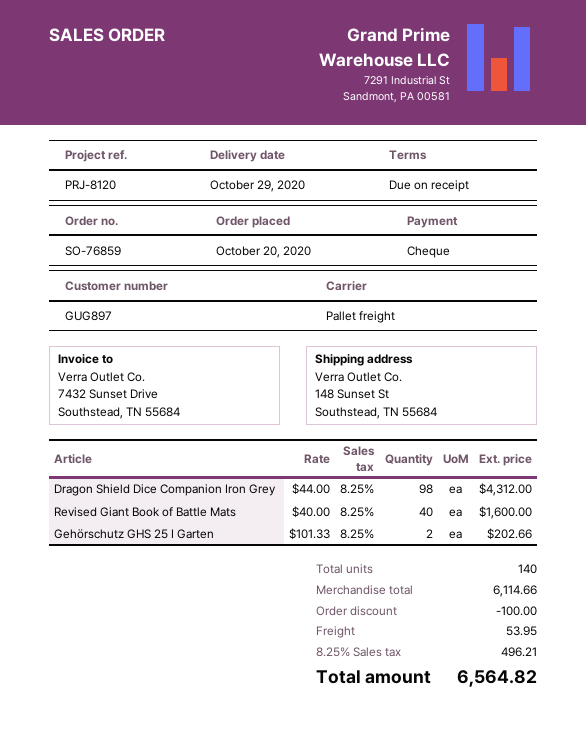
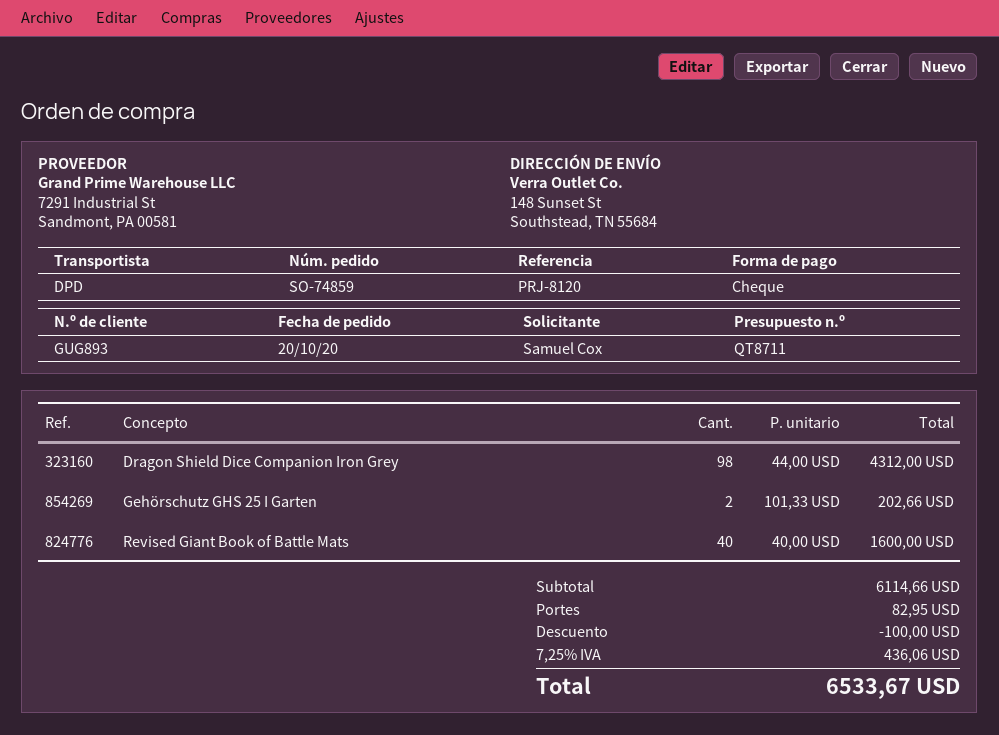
order number: SO-76859 -> SO-74859
customer number: GUG897 -> GUG893
shipping method: pallet freight -> DPD
shipping: 53.95 -> 82.95
tax: 8.25% = 496.21 -> 7.25% = 436.06
total: 6564.82 -> 6533.67

